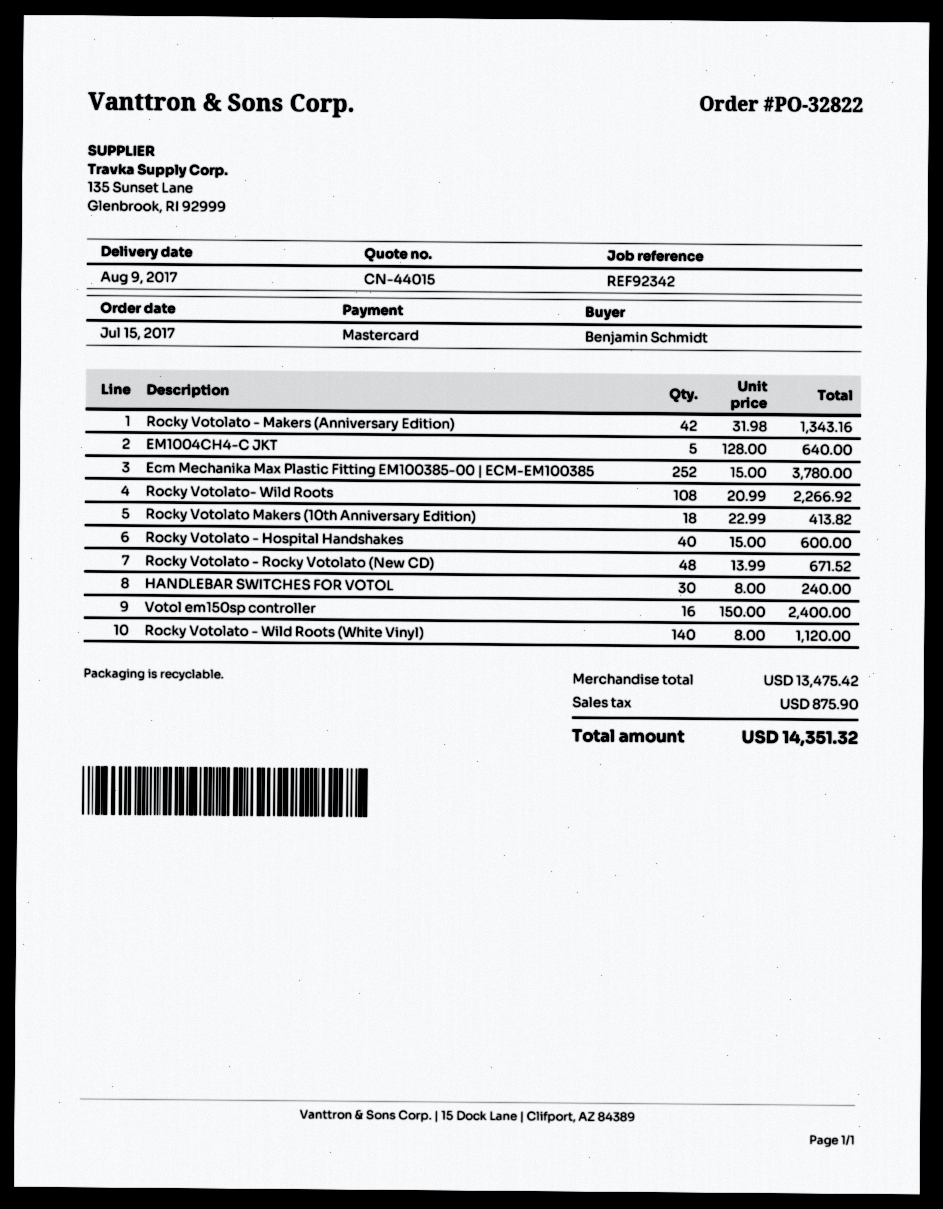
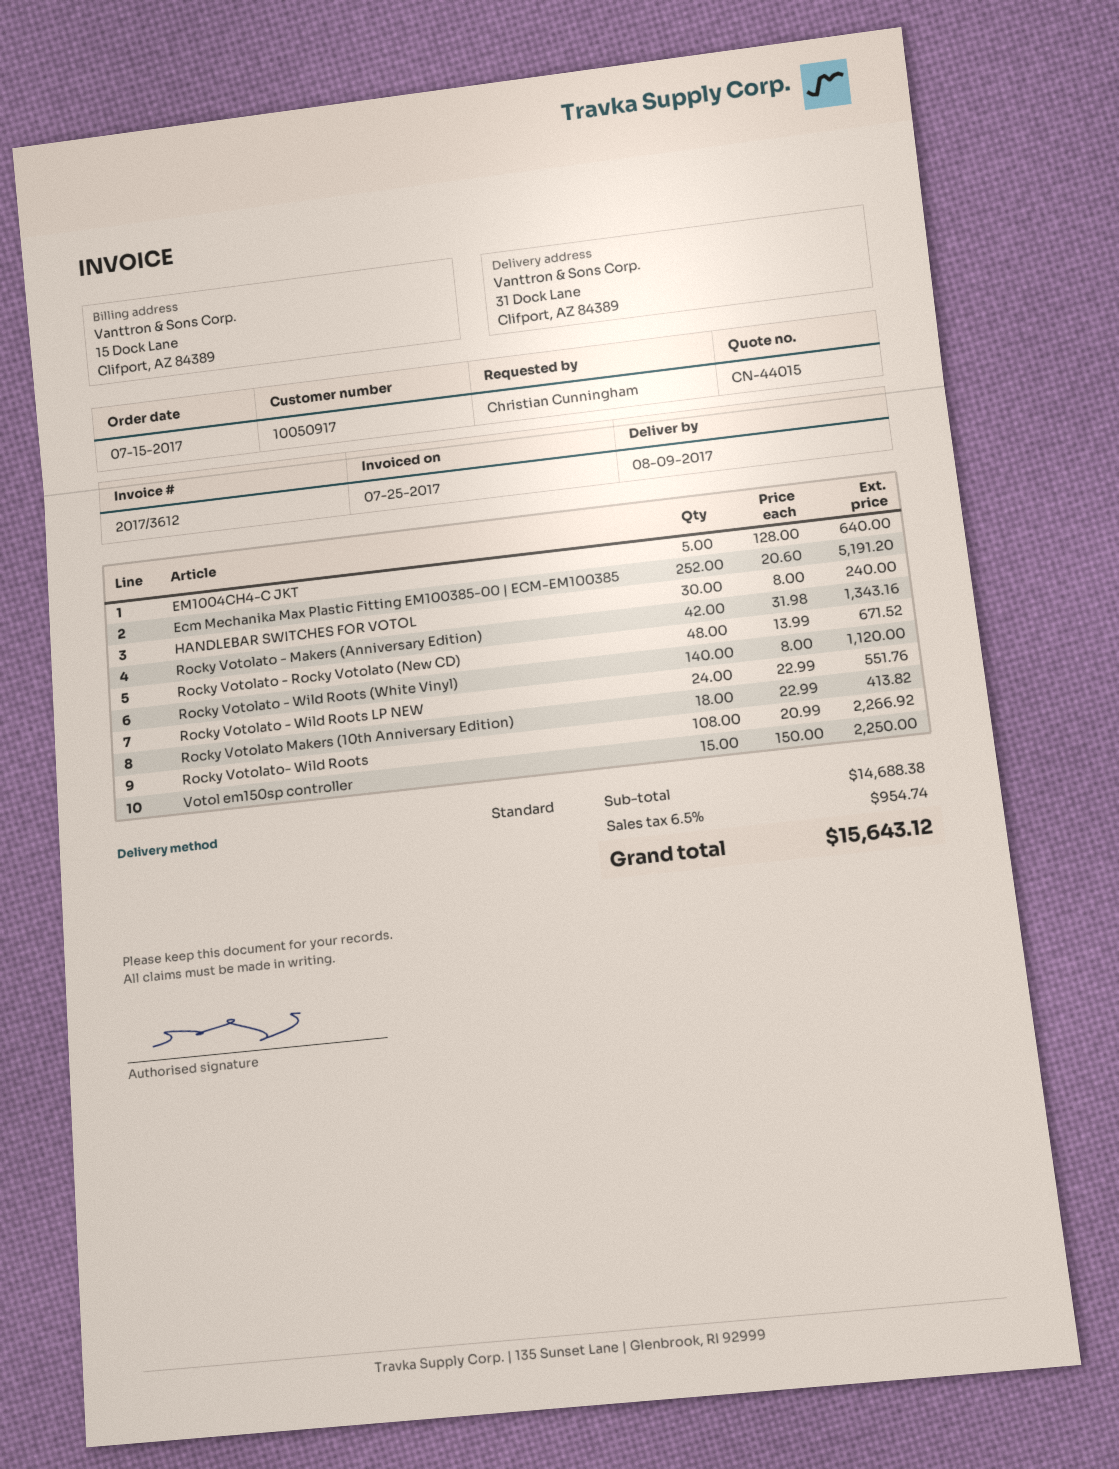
ordered by: Benjamin Schmidt -> Christian Cunningham
Ecm Mechanika Max Plastic Fitting EM100385-00 | ECM-EM100385: 252 x 15.00 = 3780.00 -> 252 x 20.60 = 5191.20
Rocky Votolato - Hospital Handshakes: 40 x 15.00 = 600.00 -> none
Votol em150sp controller: 16 x 150.00 = 2400.00 -> 15 x 150.00 = 2250.00
Rocky Votolato - Wild Roots LP NEW: none -> 24 x 22.99 = 551.76
subtotal: 13475.42 -> 14688.38
tax: 875.90 -> 954.74
total: 14351.32 -> 15643.12

